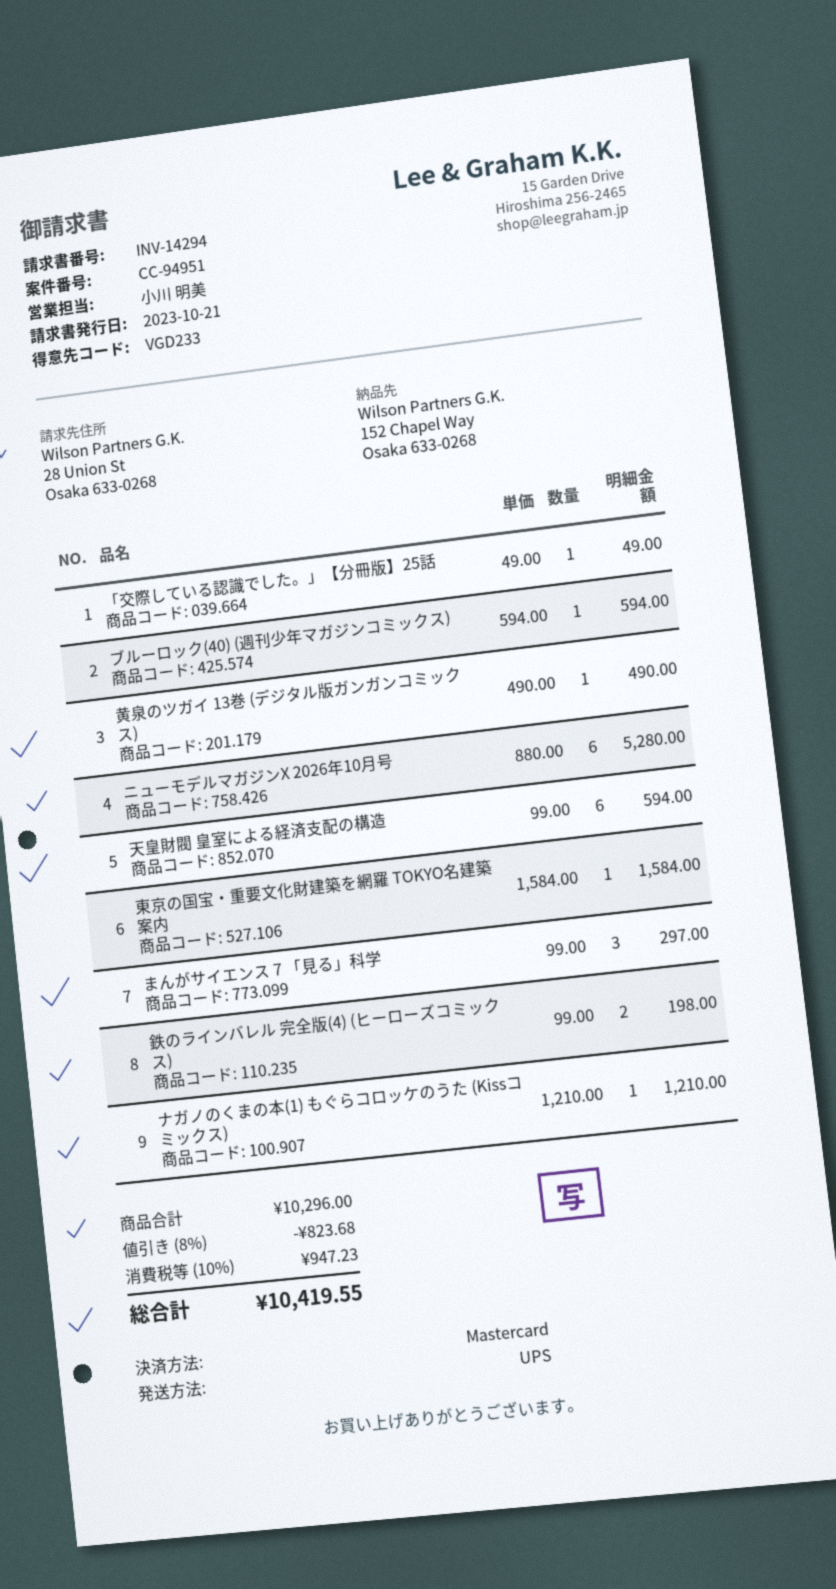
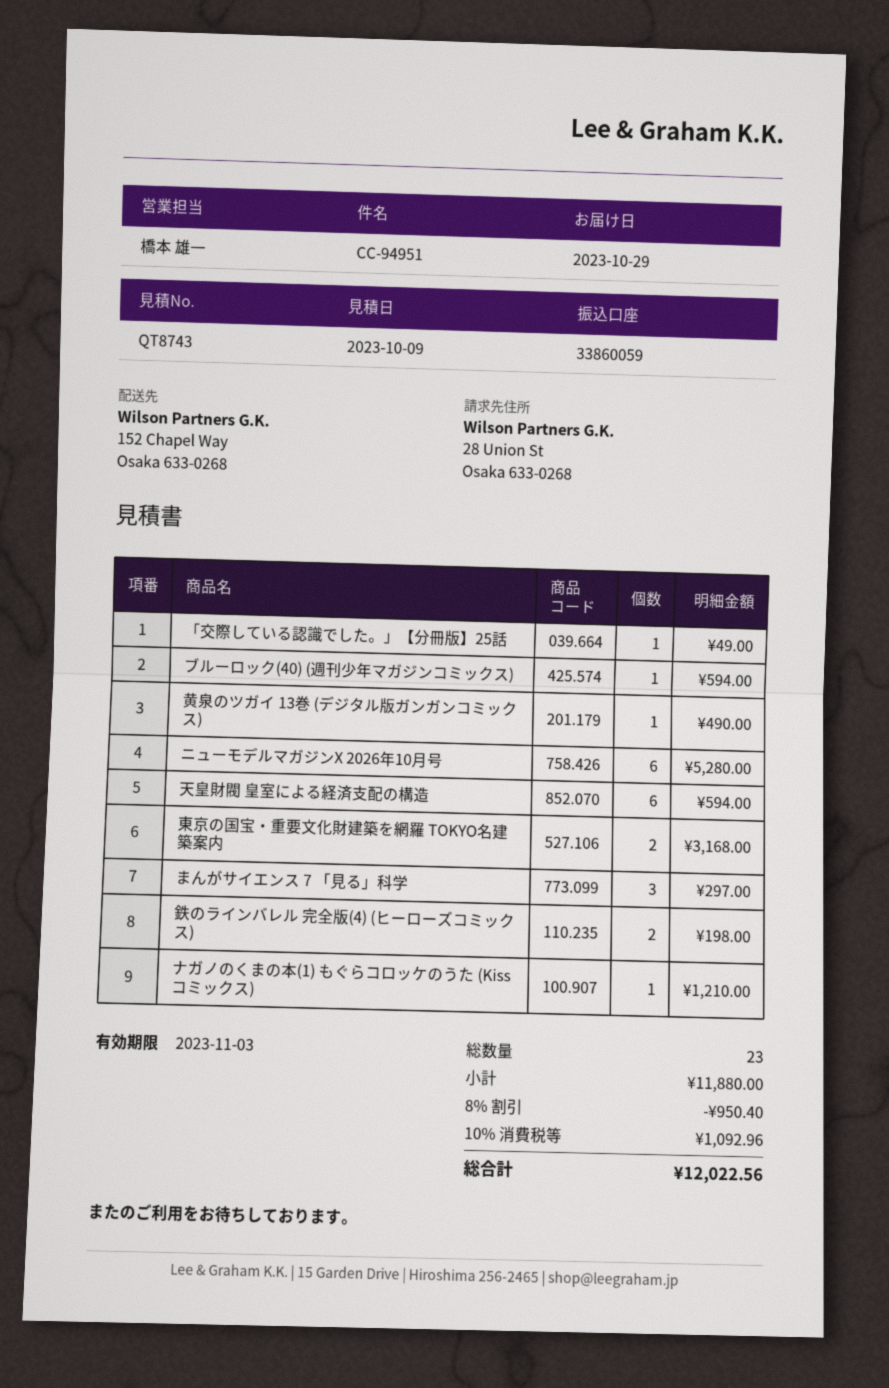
sales rep: 小川 明美 -> 橋本 雄一
東京の国宝・重要文化財建築を網羅 TOKYO名建築案内: 1 for 1584.00 -> 2 for 3168.00
subtotal: 10296.00 -> 11880.00
discount: 8% = 823.68 -> 8% = 950.40
tax: 10% = 947.23 -> 10% = 1092.96
total: 10419.55 -> 12022.56

